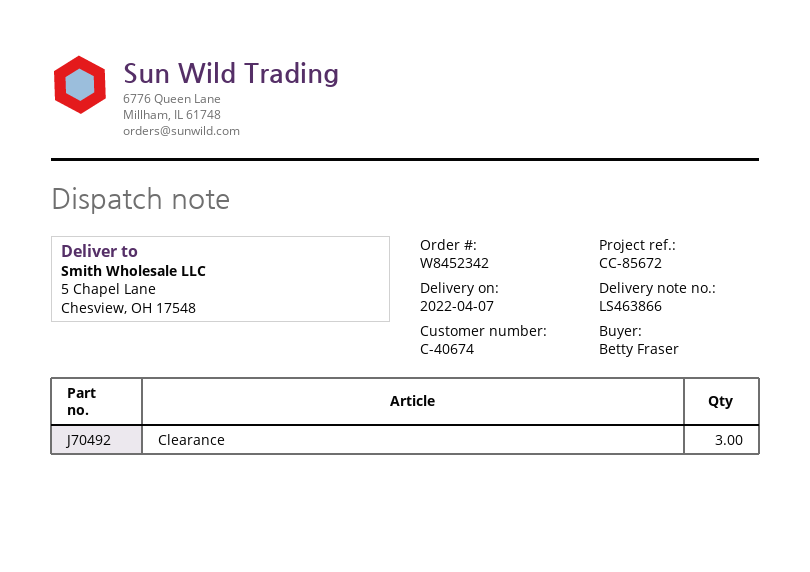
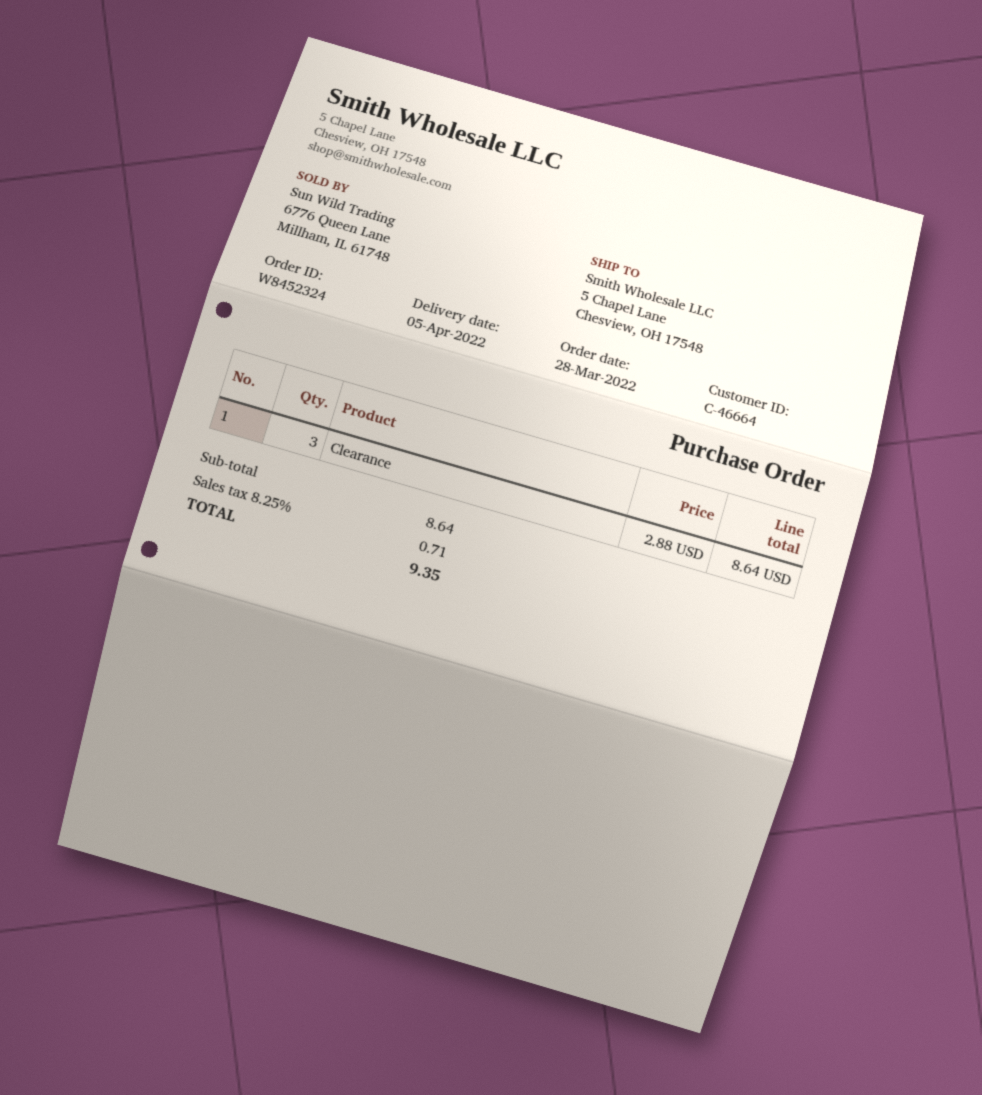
order number: W8452342 -> W8452324
delivery date: 2022-04-07 -> 2022-04-05
customer number: C-40674 -> C-46664

